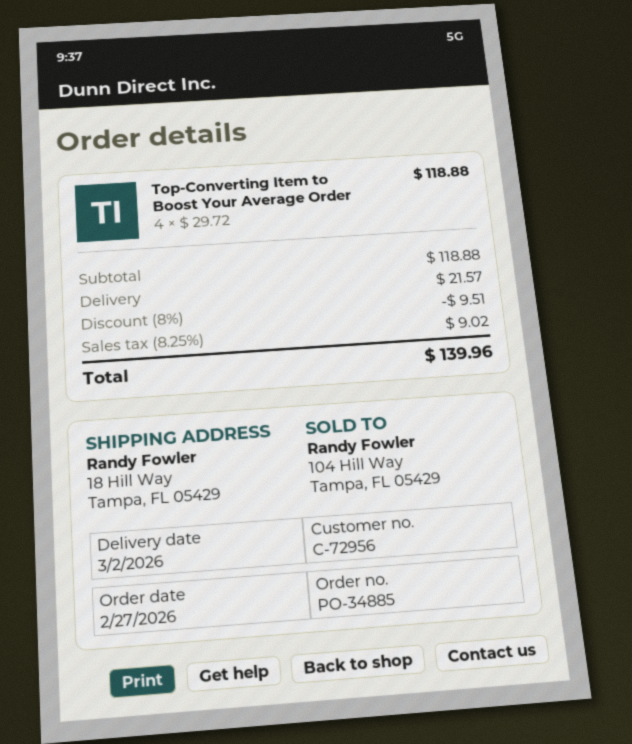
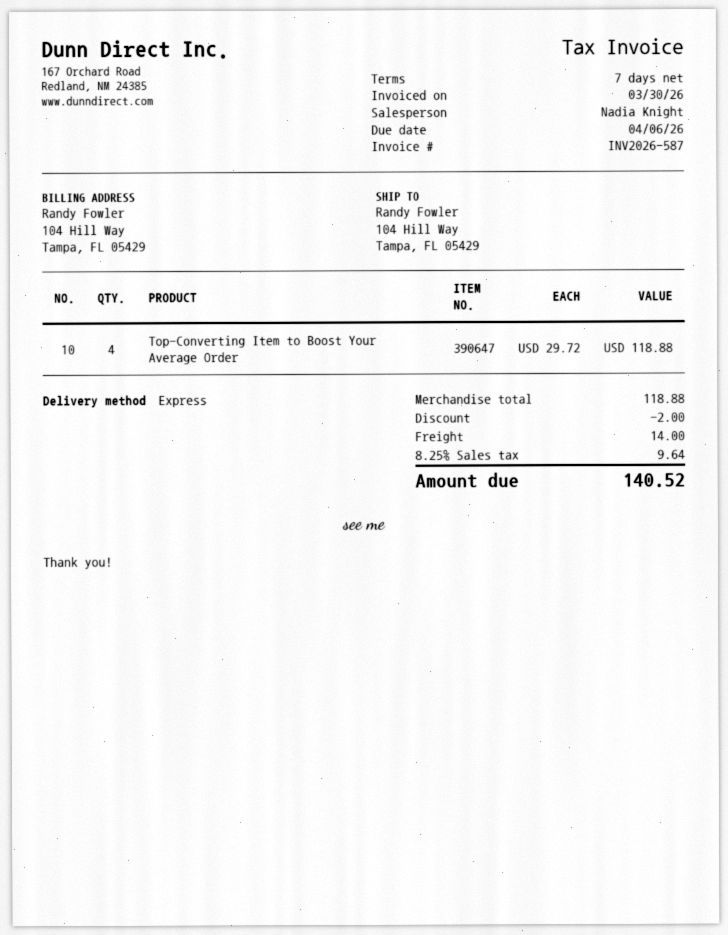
ship to: 18 Hill Way, Tampa, FL 05429 -> 104 Hill Way, Tampa, FL 05429
discount: 9.51 -> 2.00
shipping: 21.57 -> 14.00
tax: 8.25% = 9.02 -> 8.25% = 9.64
total: 139.96 -> 140.52

